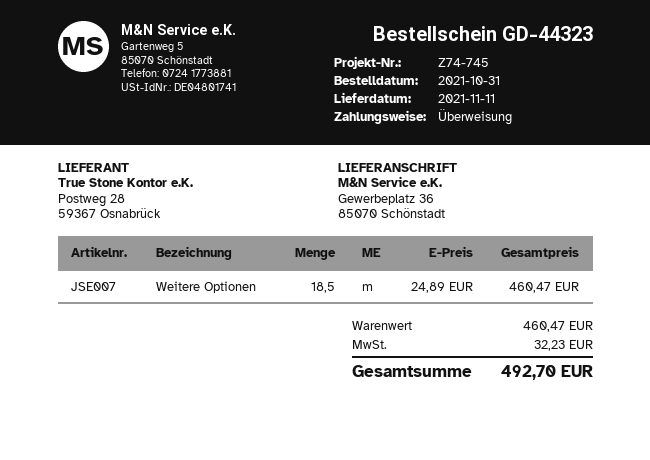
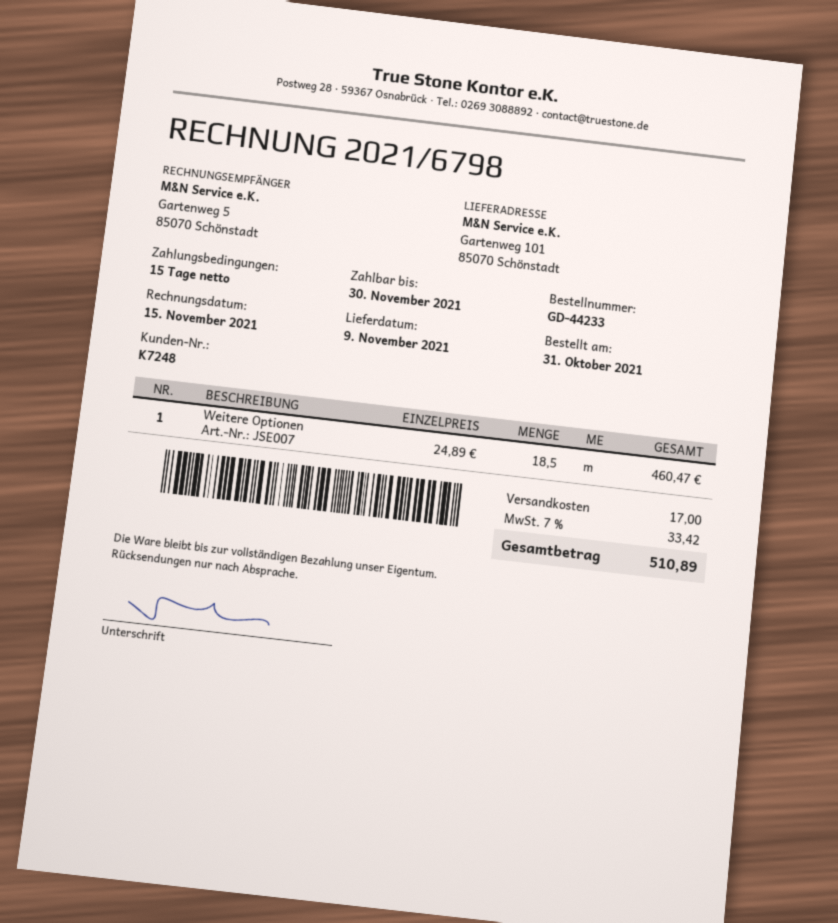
order number: GD-44323 -> GD-44233
delivery date: 2021-11-11 -> 2021-11-09
ship to: Gewerbeplatz 36, 85070 Schönstadt -> Gartenweg 101, 85070 Schönstadt
shipping: none -> 17.00
tax: 32.23 -> 33.42
total: 492.70 -> 510.89

